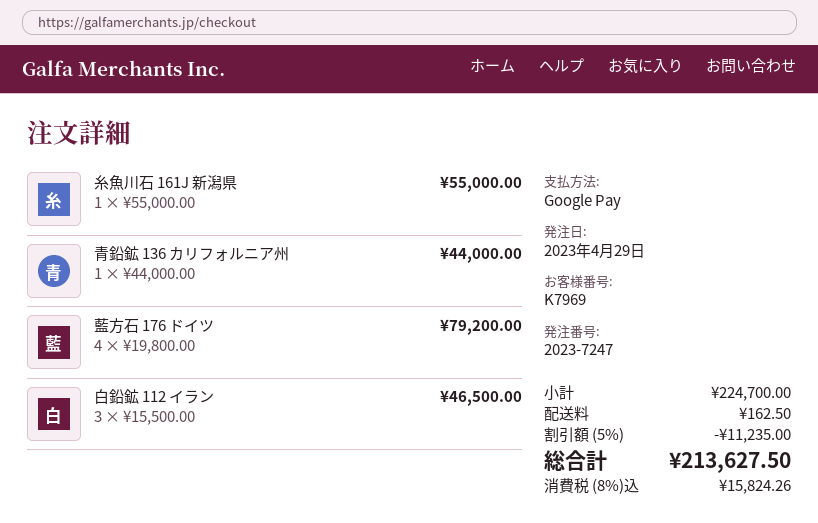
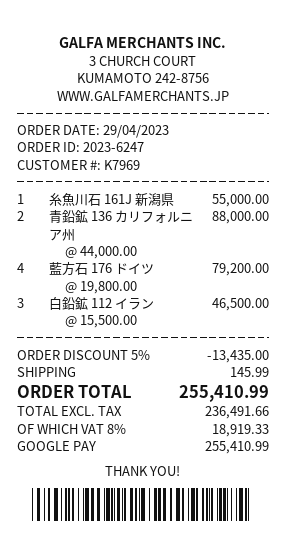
order number: 2023-7247 -> 2023-6247
青鉛鉱 136 カリフォルニア州: 1 x 44000.00 = 44000.00 -> 2 x 44000.00 = 88000.00
discount: 5% = 11235.00 -> 5% = 13435.00
shipping: 162.50 -> 145.99
tax: 8% = 15824.26 -> 8% = 18919.33
total: 213627.50 -> 255410.99

